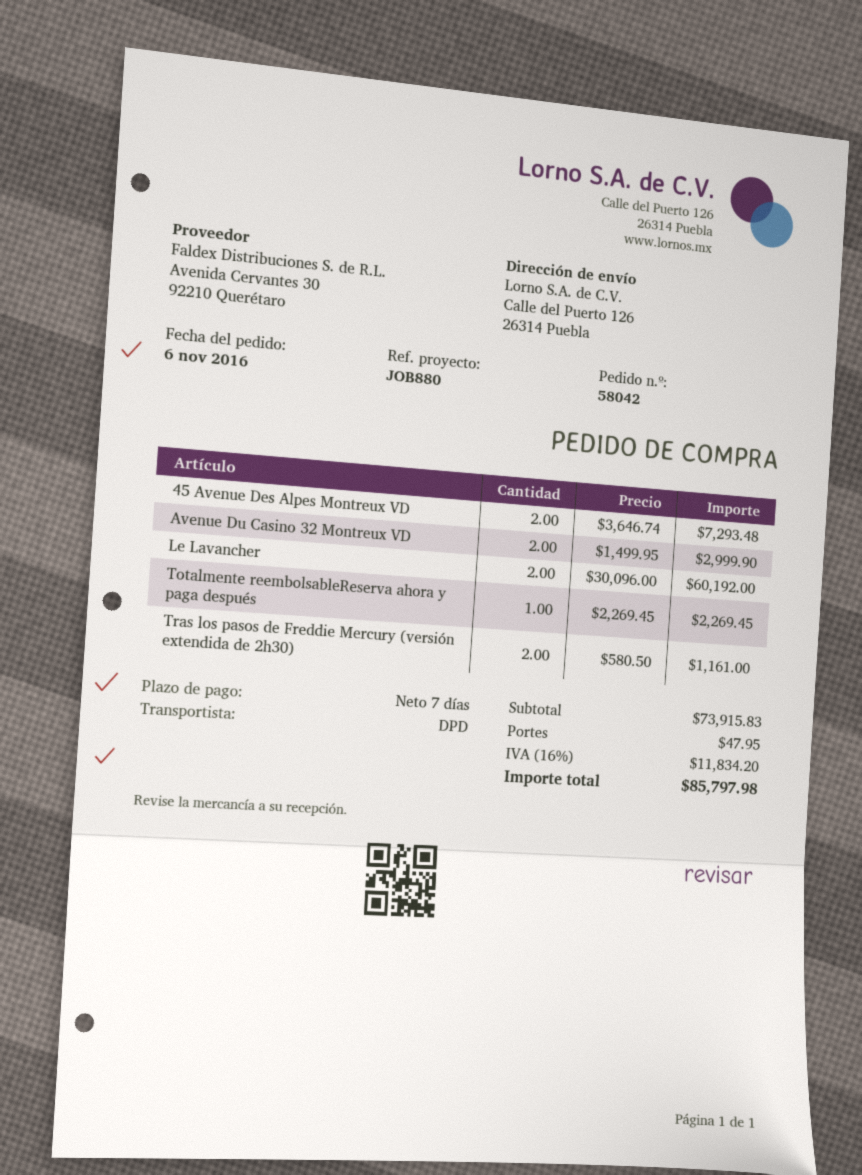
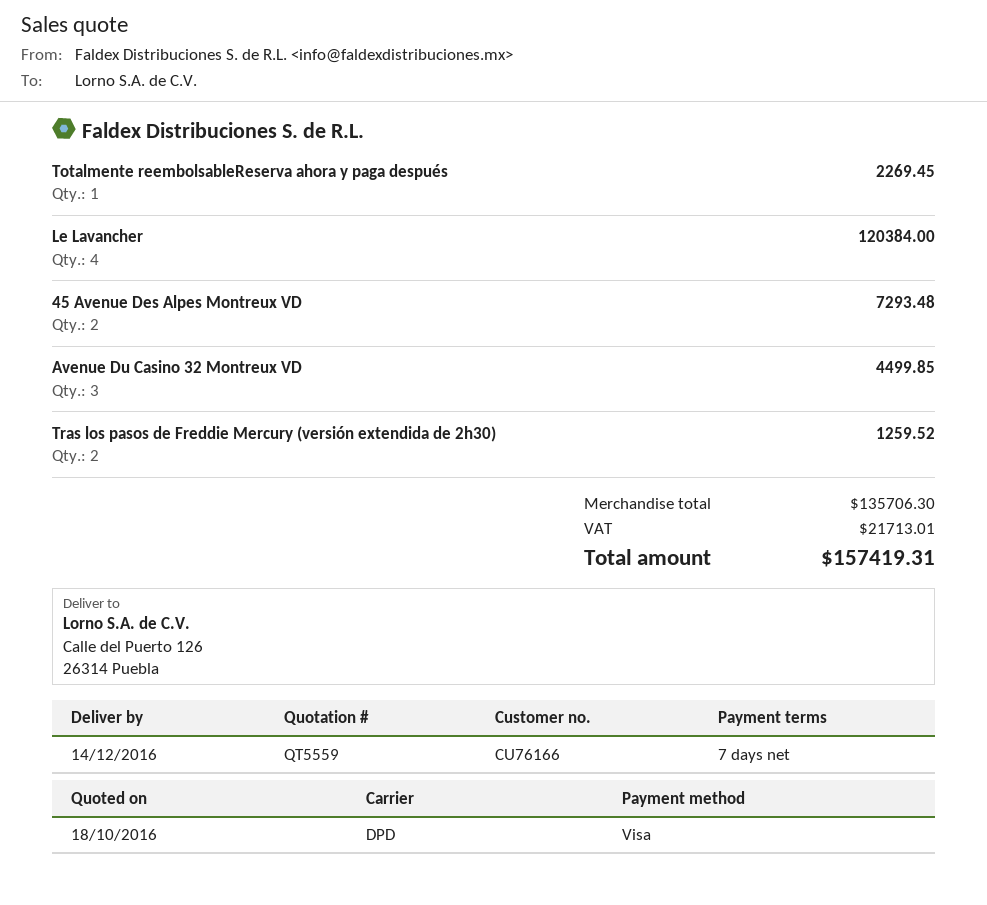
Avenue Du Casino 32 Montreux VD: 2 for 2999.90 -> 3 for 4499.85
Le Lavancher: 2 for 60192.00 -> 4 for 120384.00
Tras los pasos de Freddie Mercury (versión extendida de 2h30): 2 for 1161.00 -> 2 for 1259.52
subtotal: 73915.83 -> 135706.30
shipping: 47.95 -> none
tax: 11834.20 -> 21713.01
total: 85797.98 -> 157419.31

